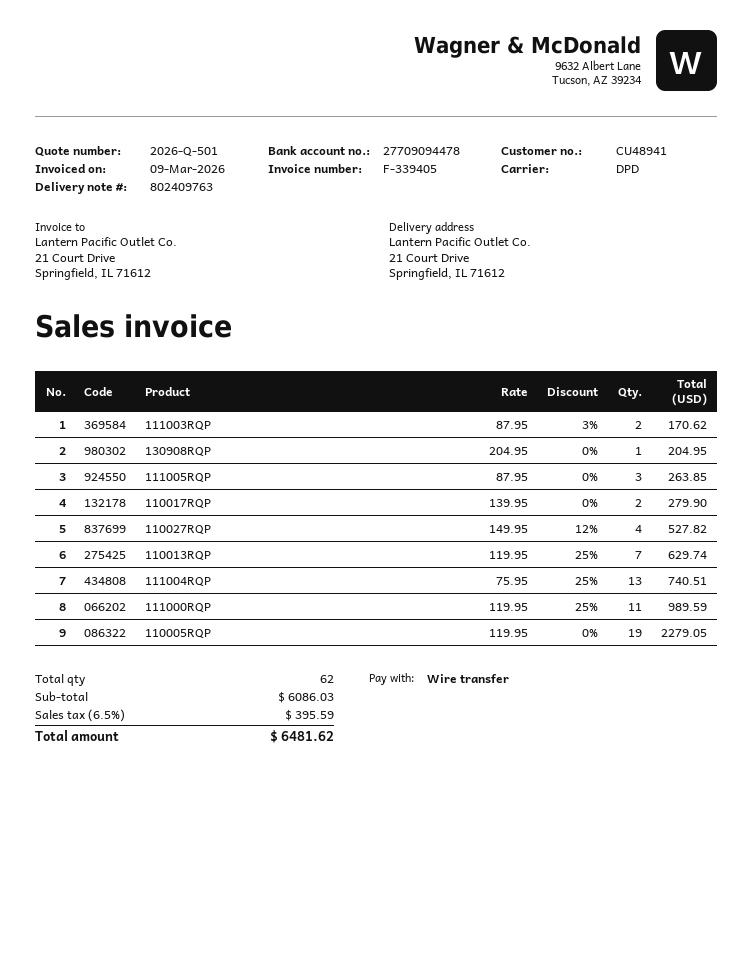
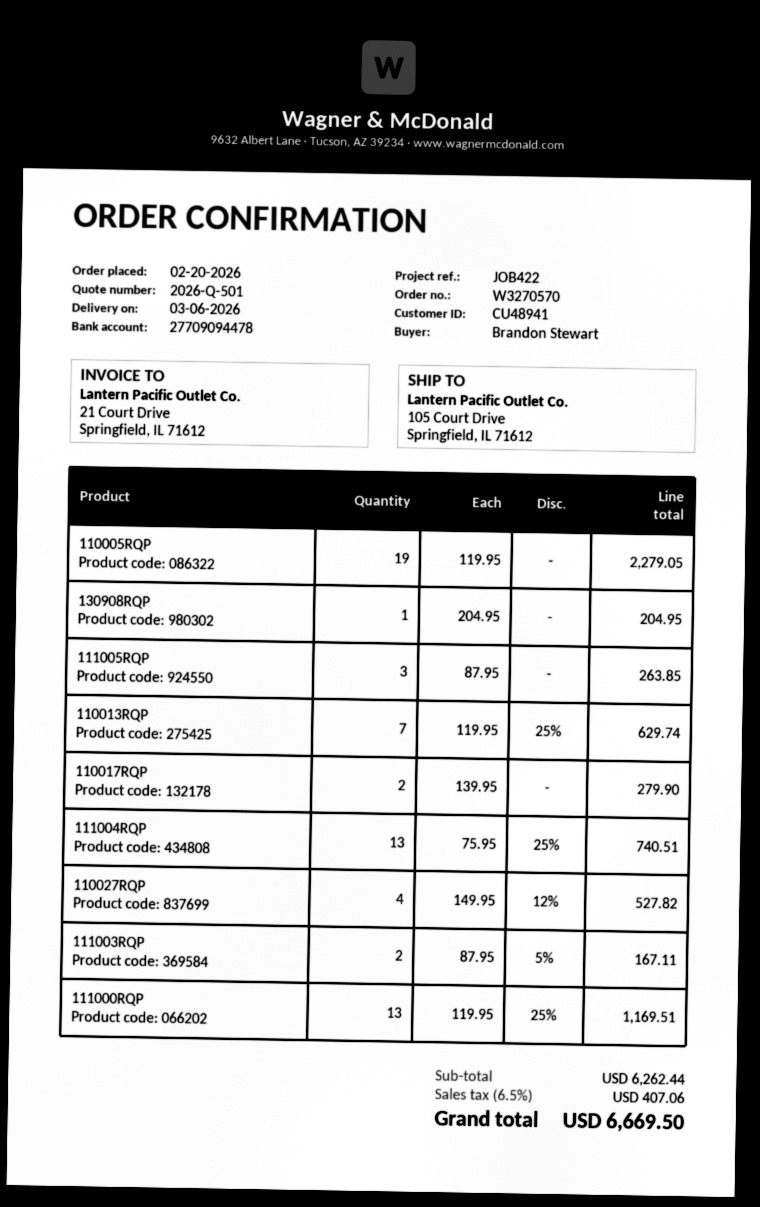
ship to: 21 Court Drive, Springfield, IL 71612 -> 105 Court Drive, Springfield, IL 71612
111003RQP: 2 x 87.95 - 3% = 170.62 -> 2 x 87.95 - 5% = 167.11
111000RQP: 11 x 119.95 - 25% = 989.59 -> 13 x 119.95 - 25% = 1169.51
subtotal: 6086.03 -> 6262.44
tax: 6.5% = 395.59 -> 6.5% = 407.06
total: 6481.62 -> 6669.50

